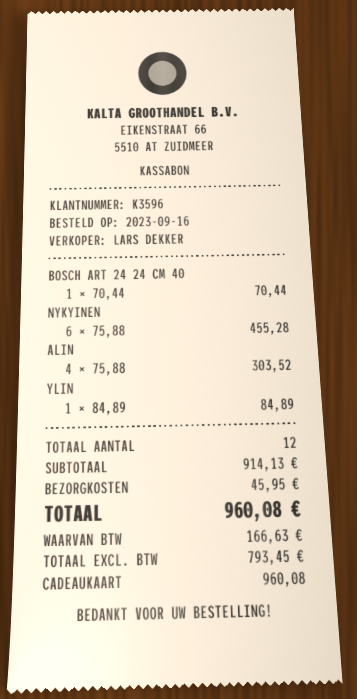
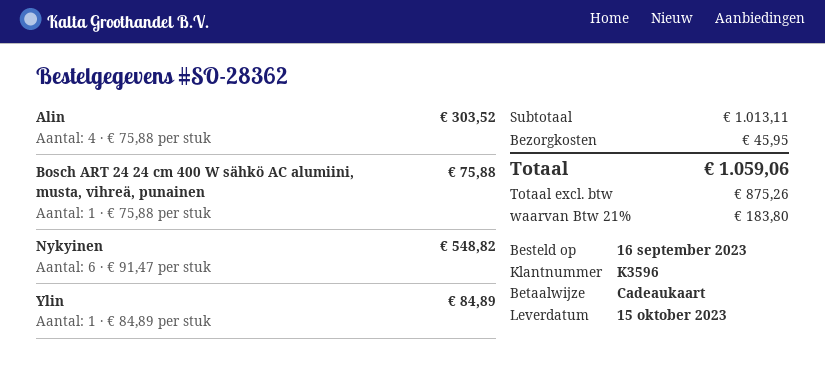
BOSCH ART 24 24 CM 40: 1 x 70.44 = 70.44 -> 1 x 75.88 = 75.88
NYKYINEN: 6 x 75.88 = 455.28 -> 6 x 91.47 = 548.82
subtotal: 914.13 -> 1013.11
net: 793.45 -> 875.26
tax: 166.63 -> 183.80
total: 960.08 -> 1059.06

